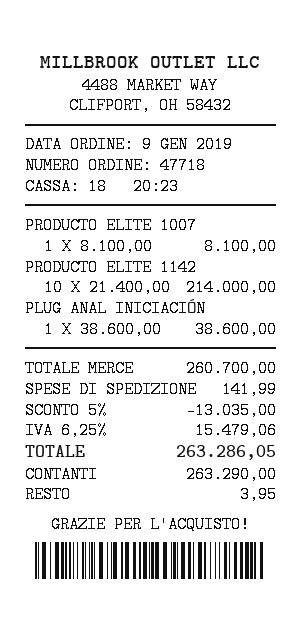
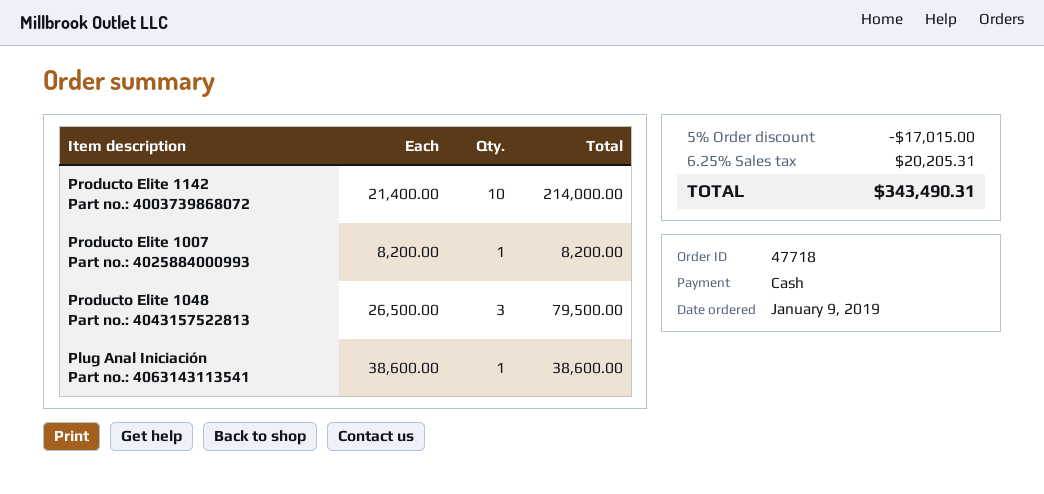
PRODUCTO ELITE 1007: 1 x 8100.00 = 8100.00 -> 1 x 8200.00 = 8200.00
Producto Elite 1048: none -> 3 x 26500.00 = 79500.00
discount: 5% = 13035.00 -> 5% = 17015.00
shipping: 141.99 -> none
tax: 6.25% = 15479.06 -> 6.25% = 20205.31
total: 263286.05 -> 343490.31

